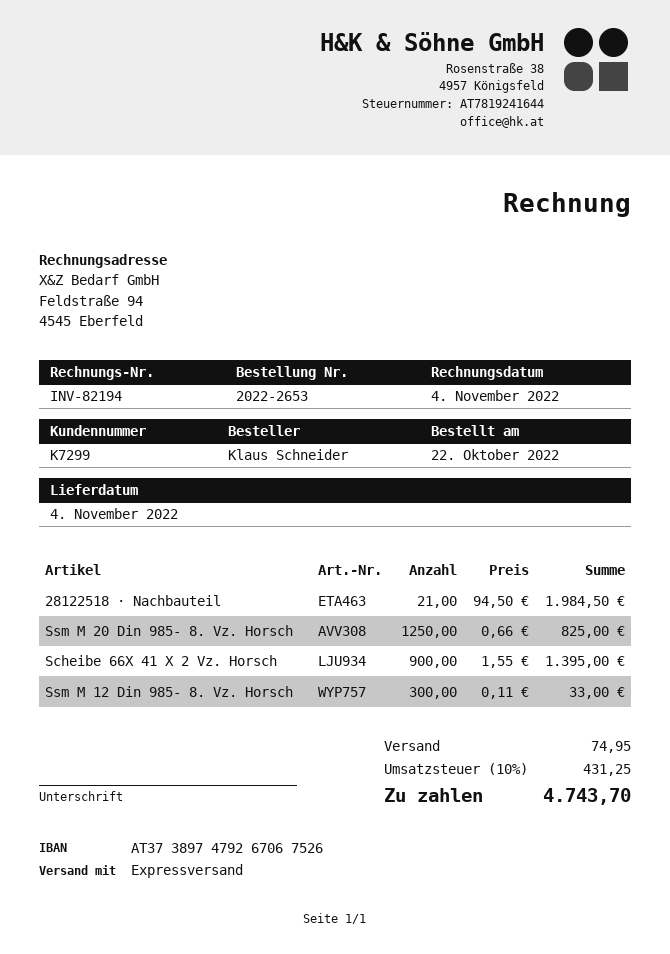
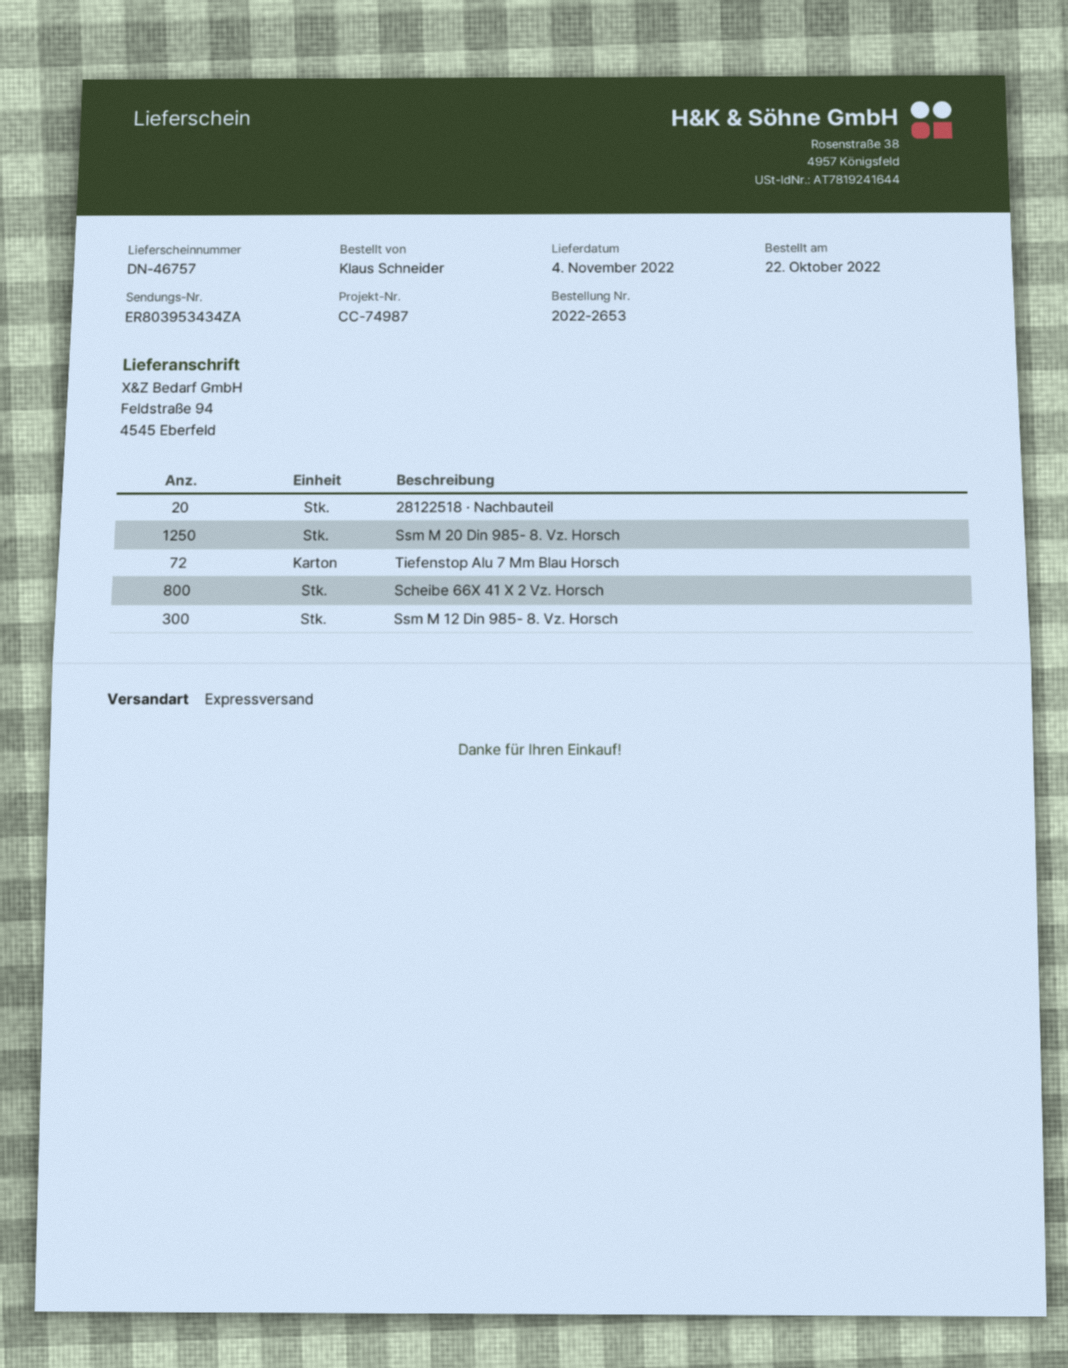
28122518 · Nachbauteil: 21 -> 20
Scheibe 66X 41 X 2 Vz. Horsch: 900 -> 800
Tiefenstop Alu 7 Mm Blau Horsch: none -> 72

